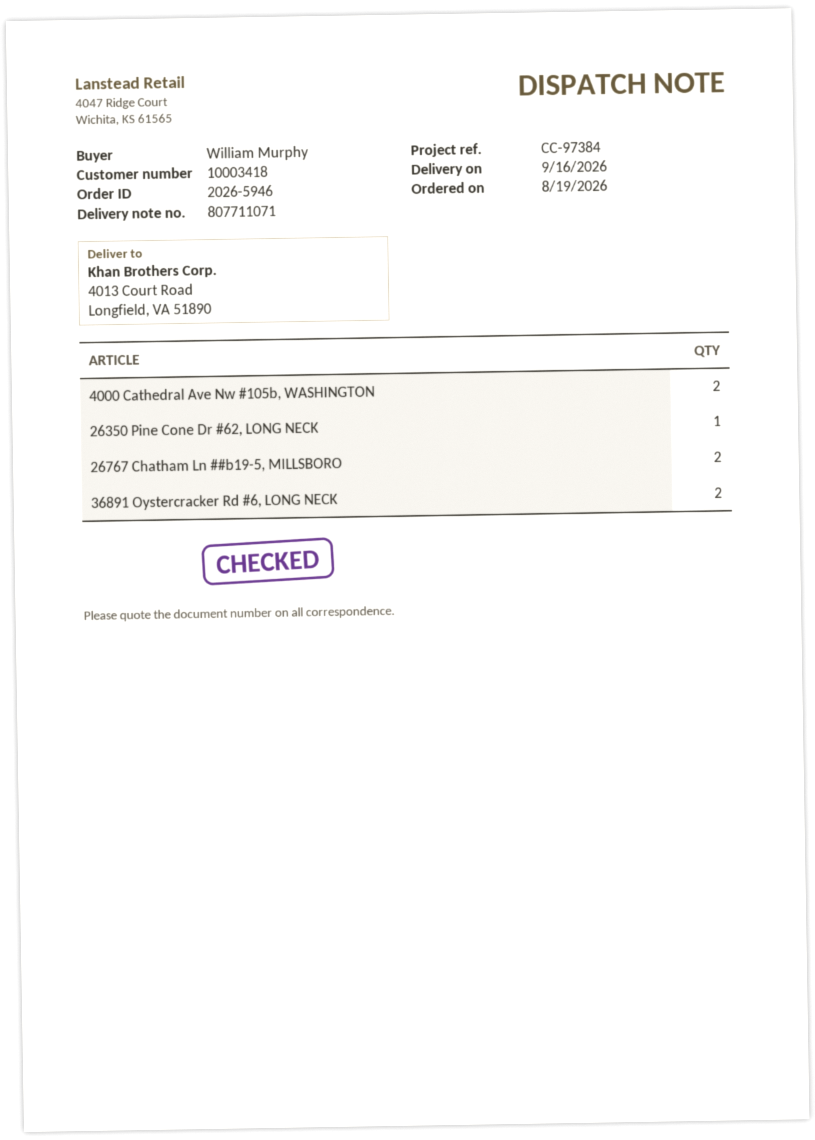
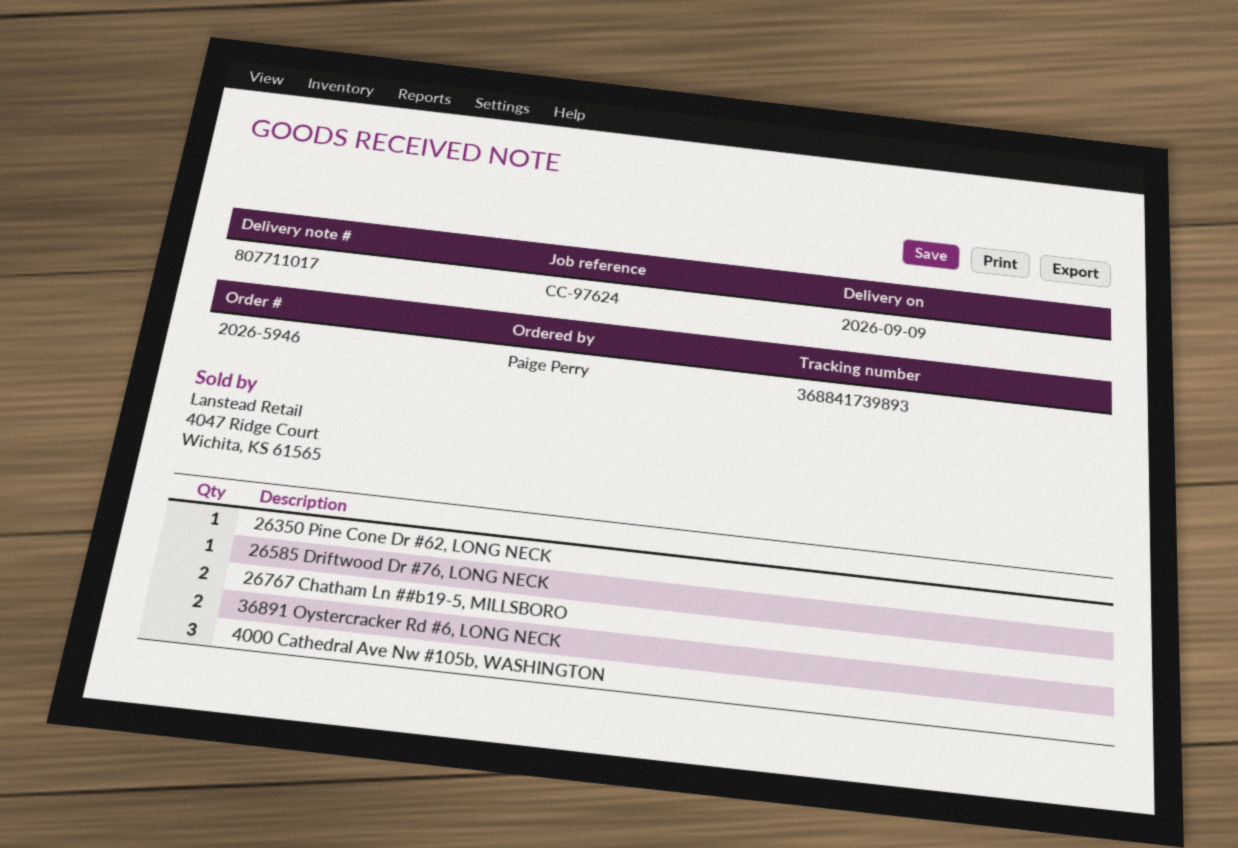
delivery note number: 807711071 -> 807711017
delivery date: 2026-09-16 -> 2026-09-09
reference: CC-97384 -> CC-97624
ordered by: William Murphy -> Paige Perry
4000 Cathedral Ave Nw #105b, WASHINGTON: 2 -> 3
26585 Driftwood Dr #76, LONG NECK: none -> 1

